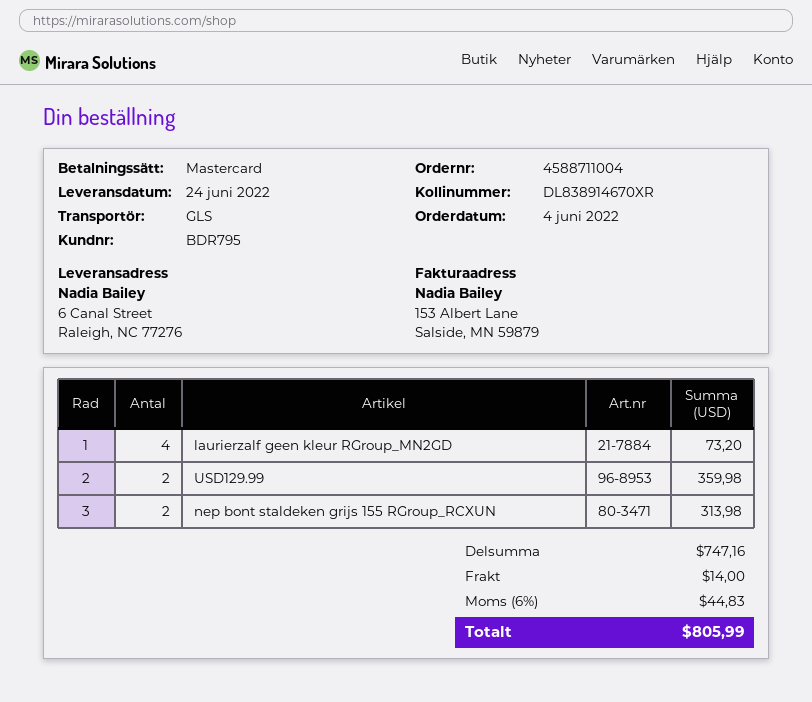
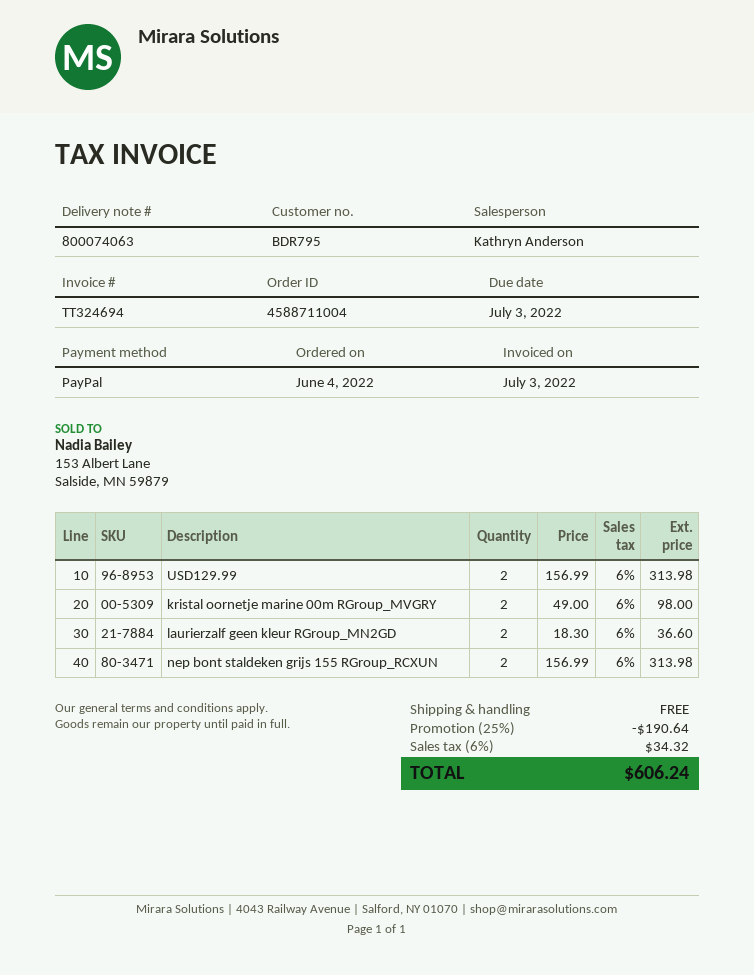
payment method: Mastercard -> PayPal
laurierzalf geen kleur RGroup_MN2GD: 4 for 73.20 -> 2 for 36.60
USD129.99: 2 for 359.98 -> 2 for 313.98
kristal oornetje marine 00m RGroup_MVGRY: none -> 2 for 98.00
discount: none -> 25% = 190.64
shipping: 14.00 -> 0.00
tax: 6% = 44.83 -> 6% = 34.32
total: 805.99 -> 606.24

